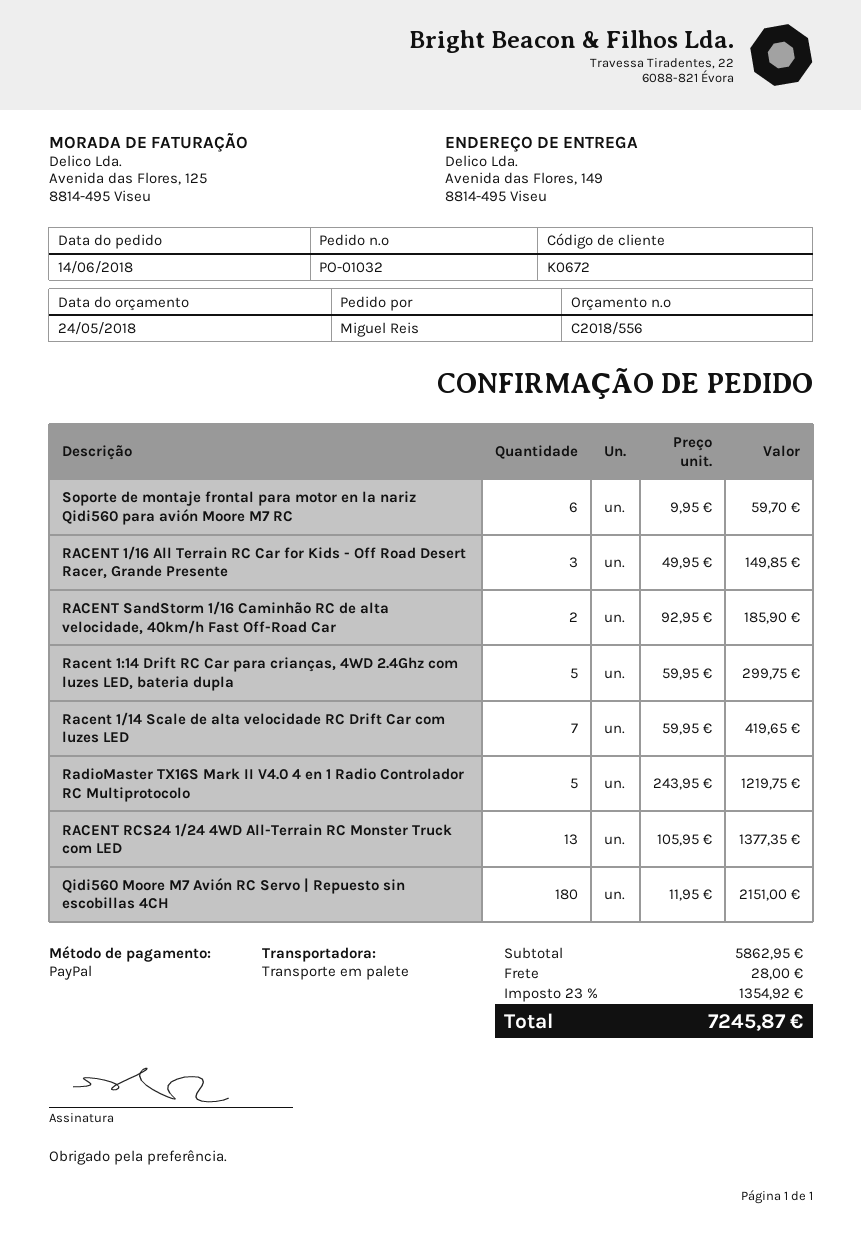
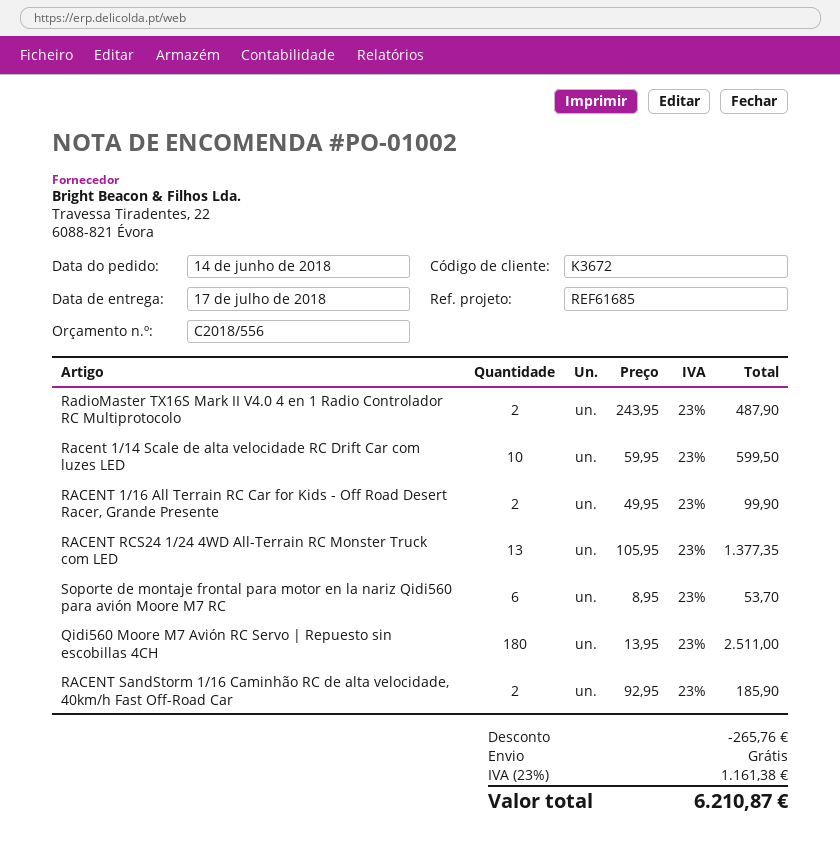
order number: PO-01032 -> PO-01002
customer number: K0672 -> K3672
Soporte de montaje frontal para motor en la nariz Qidi560 para avión Moore M7 RC: 6 x 9.95 = 59.70 -> 6 x 8.95 = 53.70
RACENT 1/16 All Terrain RC Car for Kids - Off Road Desert Racer, Grande Presente: 3 x 49.95 = 149.85 -> 2 x 49.95 = 99.90
Racent 1:14 Drift RC Car para crianças, 4WD 2.4Ghz com luzes LED, bateria dupla: 5 x 59.95 = 299.75 -> none
Racent 1/14 Scale de alta velocidade RC Drift Car com luzes LED: 7 x 59.95 = 419.65 -> 10 x 59.95 = 599.50
RadioMaster TX16S Mark II V4.0 4 en 1 Radio Controlador RC Multiprotocolo: 5 x 243.95 = 1219.75 -> 2 x 243.95 = 487.90
Qidi560 Moore M7 Avión RC Servo | Repuesto sin escobillas 4CH: 180 x 11.95 = 2151.00 -> 180 x 13.95 = 2511.00
discount: none -> 265.76
shipping: 28.00 -> 0.00
tax: 23% = 1354.92 -> 23% = 1161.38
total: 7245.87 -> 6210.87

